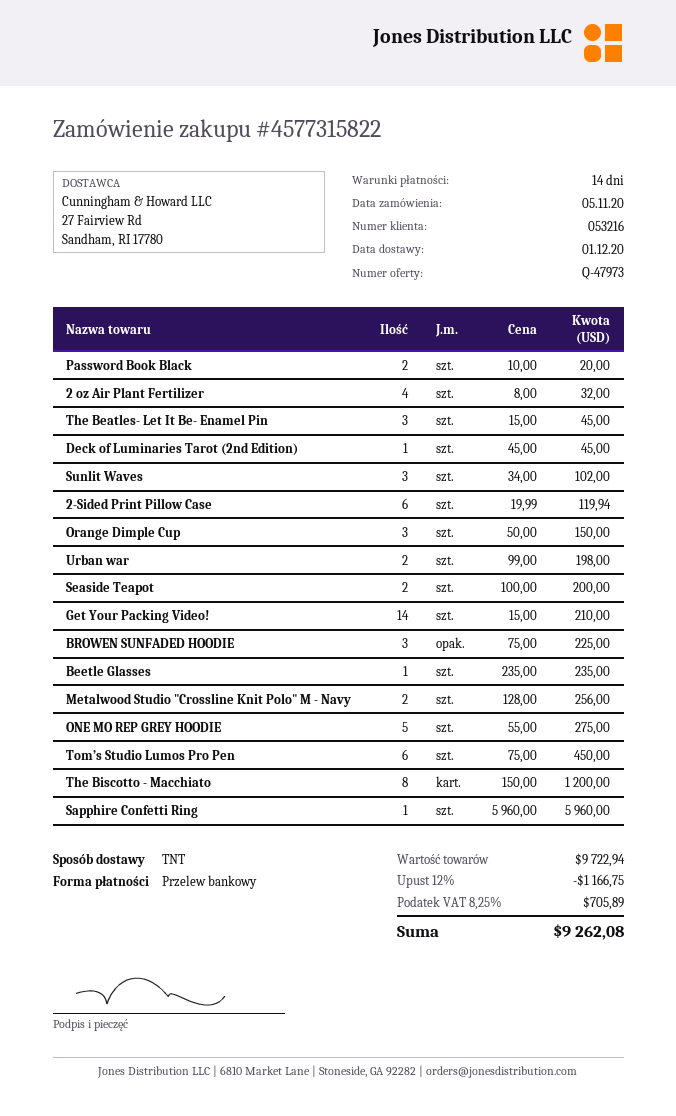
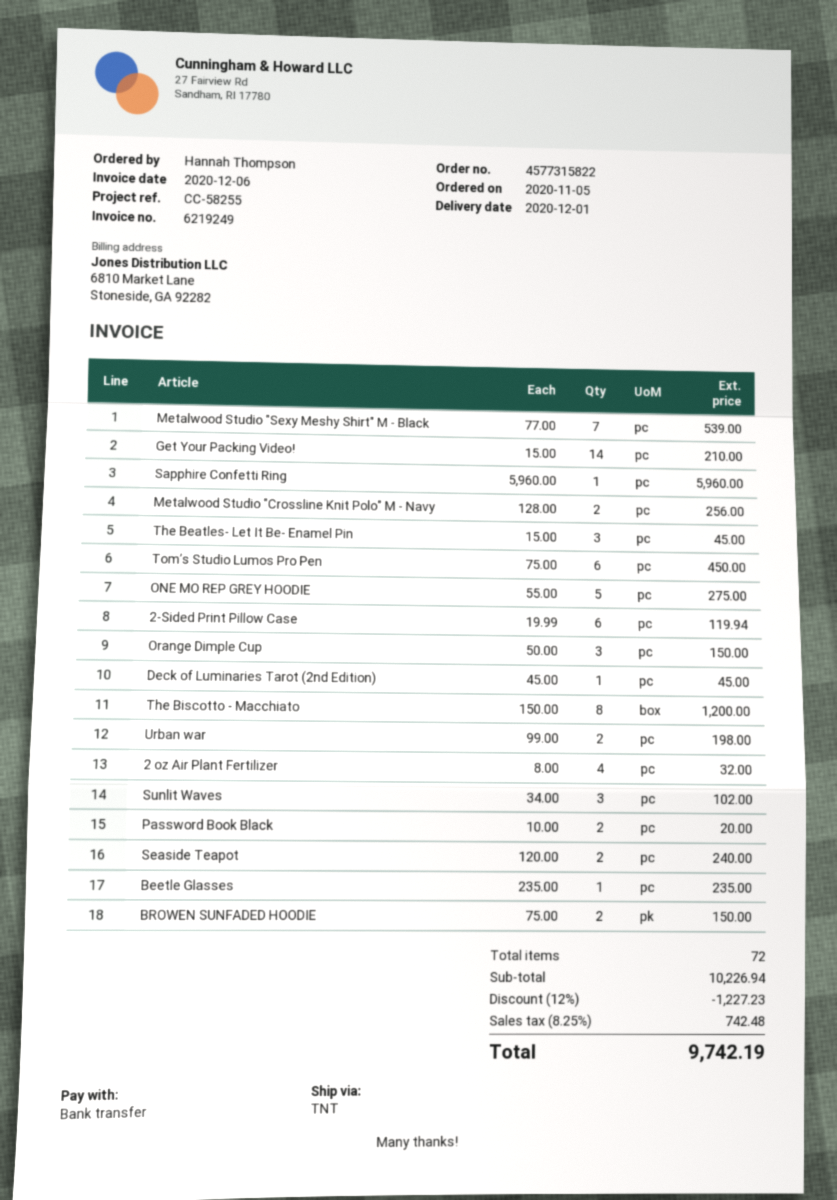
Seaside Teapot: 2 x 100.00 = 200.00 -> 2 x 120.00 = 240.00
BROWEN SUNFADED HOODIE: 3 x 75.00 = 225.00 -> 2 x 75.00 = 150.00
Metalwood Studio "Sexy Meshy Shirt" M - Black: none -> 7 x 77.00 = 539.00
subtotal: 9722.94 -> 10226.94
discount: 12% = 1166.75 -> 12% = 1227.23
tax: 8.25% = 705.89 -> 8.25% = 742.48
total: 9262.08 -> 9742.19

